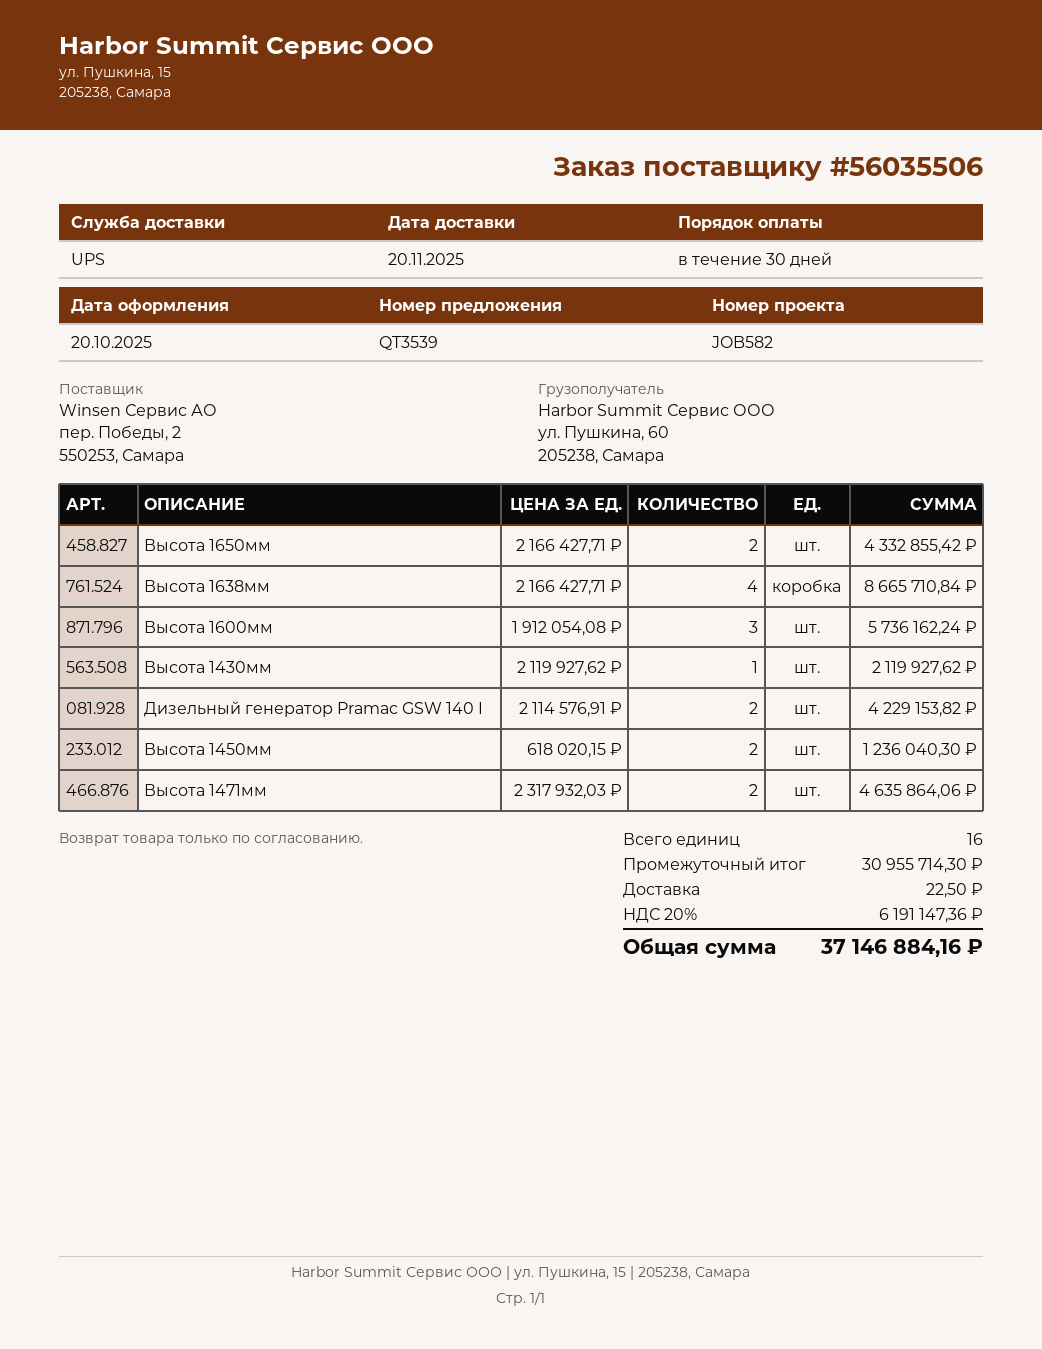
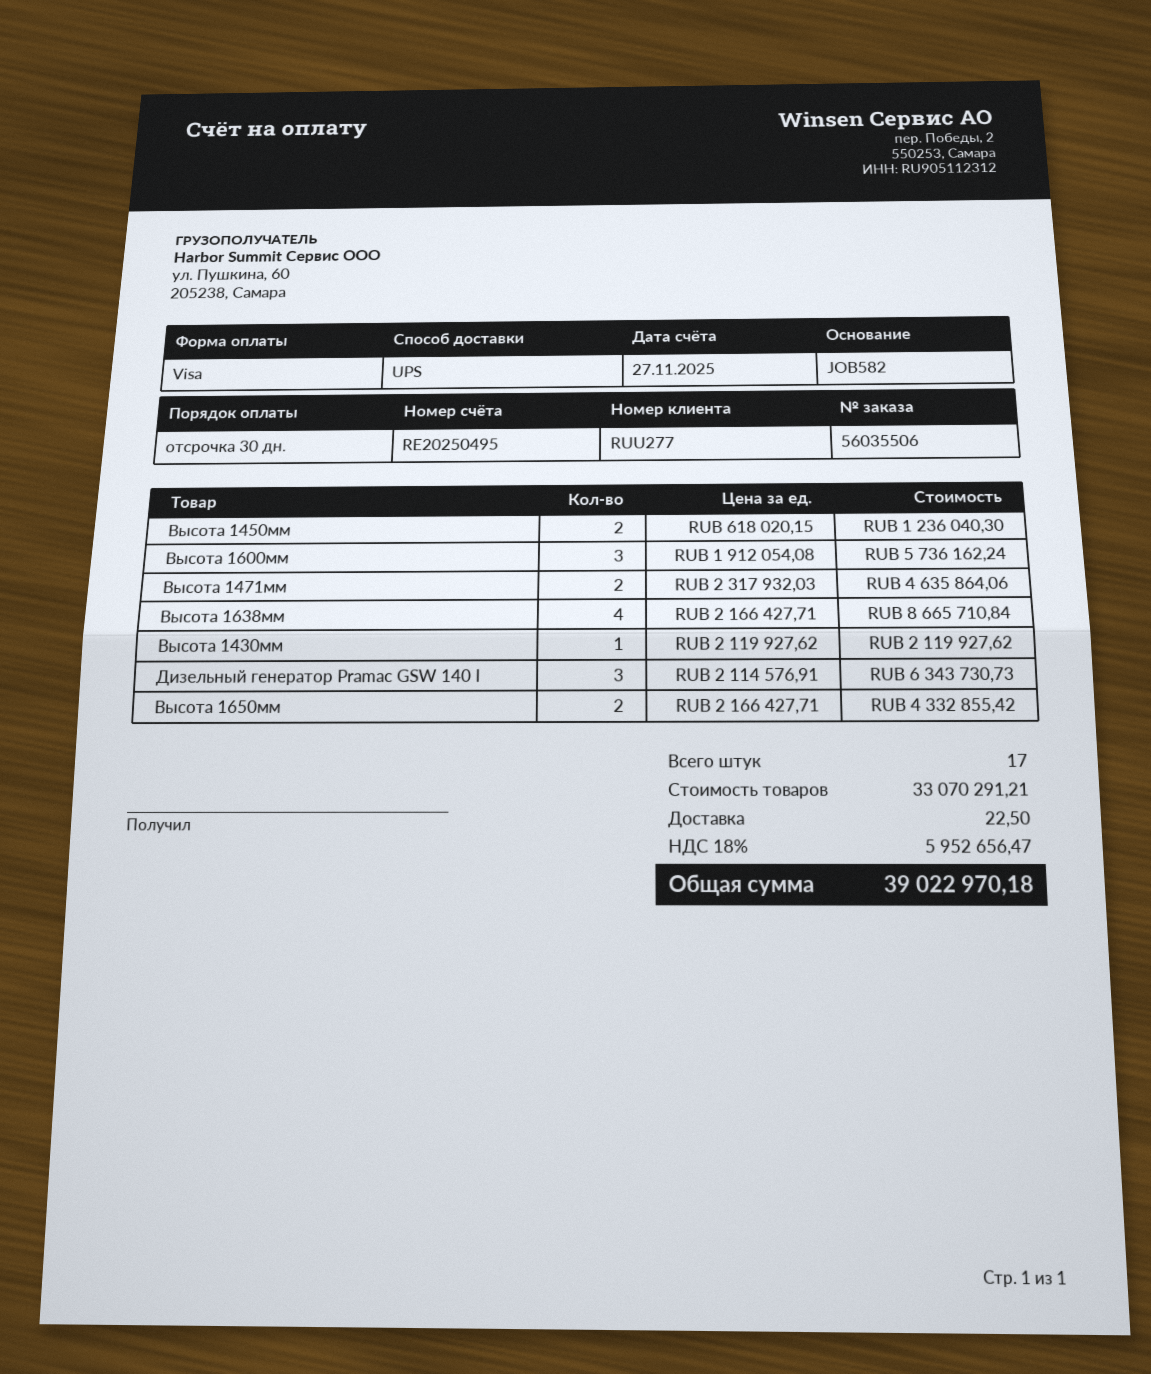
Дизельный генератор Pramac GSW 140 I: 2 x 2114576.91 = 4229153.82 -> 3 x 2114576.91 = 6343730.73
total quantity: 16 -> 17
subtotal: 30955714.30 -> 33070291.21
tax: 20% = 6191147.36 -> 18% = 5952656.47
total: 37146884.16 -> 39022970.18

